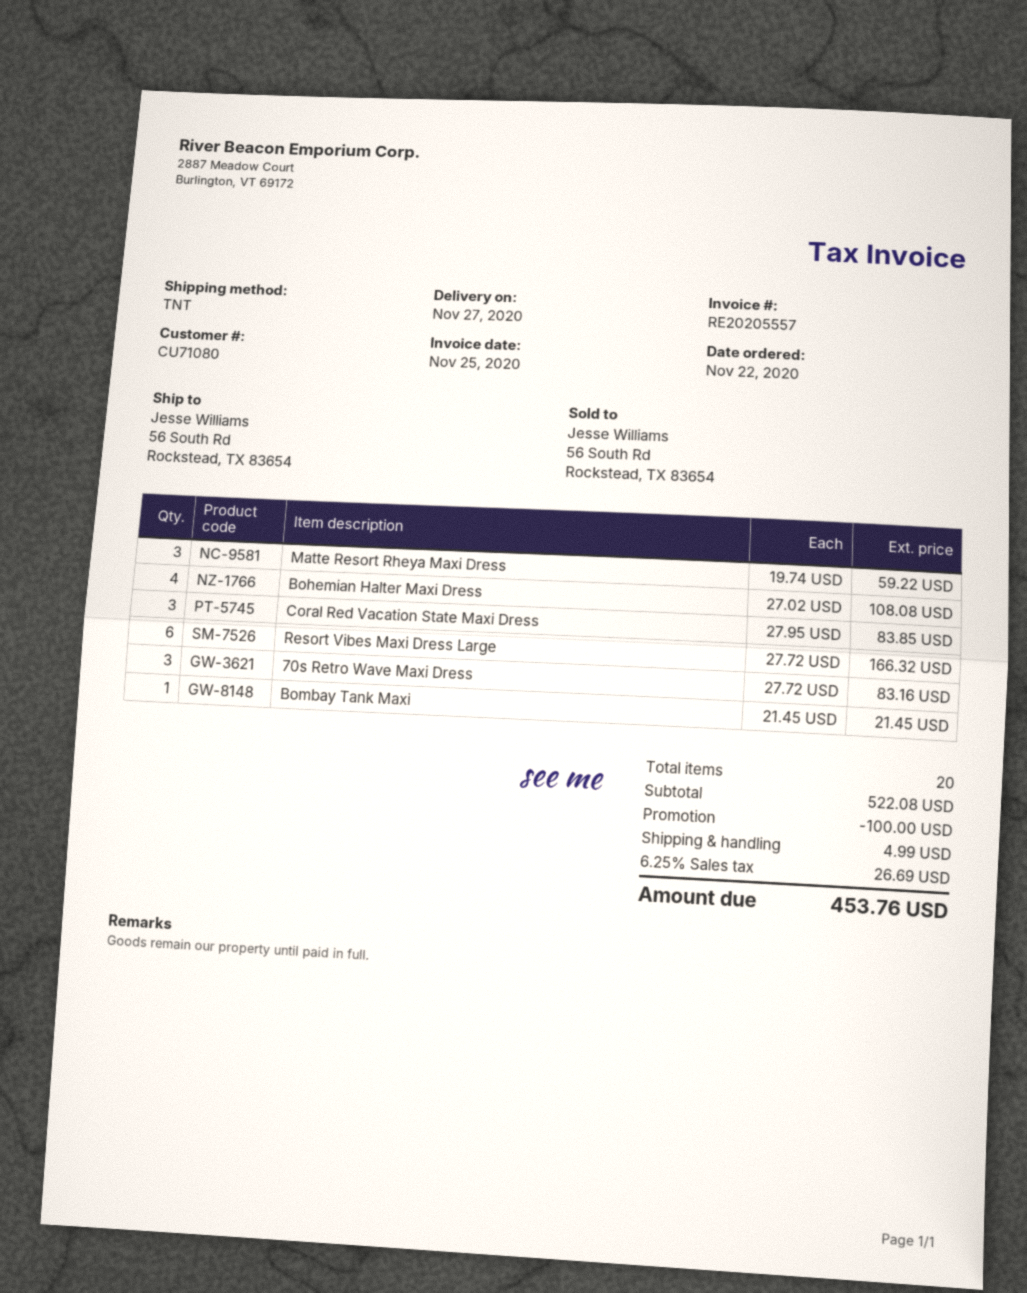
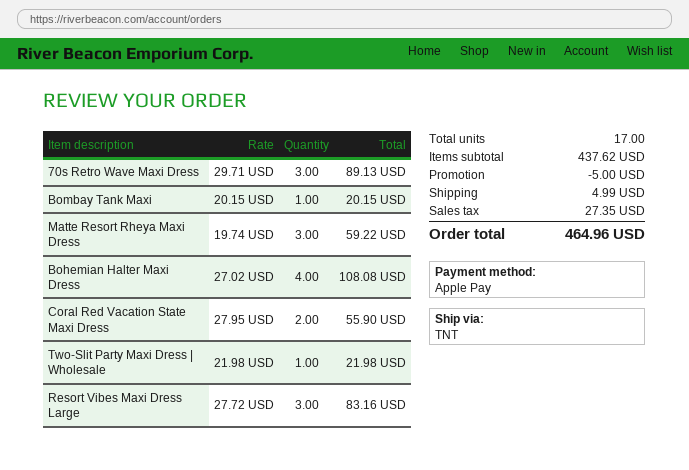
Coral Red Vacation State Maxi Dress: 3 x 27.95 = 83.85 -> 2 x 27.95 = 55.90
Resort Vibes Maxi Dress Large: 6 x 27.72 = 166.32 -> 3 x 27.72 = 83.16
70s Retro Wave Maxi Dress: 3 x 27.72 = 83.16 -> 3 x 29.71 = 89.13
Bombay Tank Maxi: 1 x 21.45 = 21.45 -> 1 x 20.15 = 20.15
Two-Slit Party Maxi Dress | Wholesale: none -> 1 x 21.98 = 21.98
total quantity: 20 -> 17
subtotal: 522.08 -> 437.62
discount: 100.00 -> 5.00
tax: 26.69 -> 27.35
total: 453.76 -> 464.96

